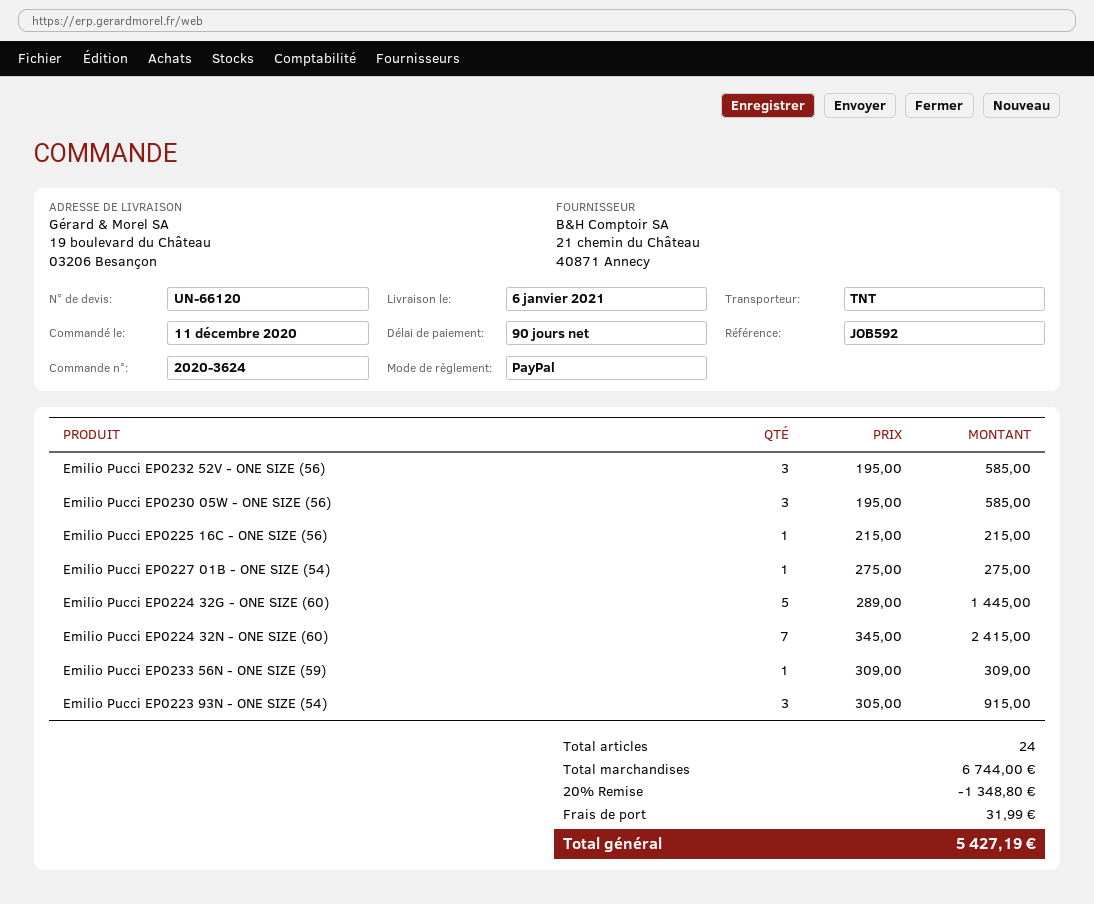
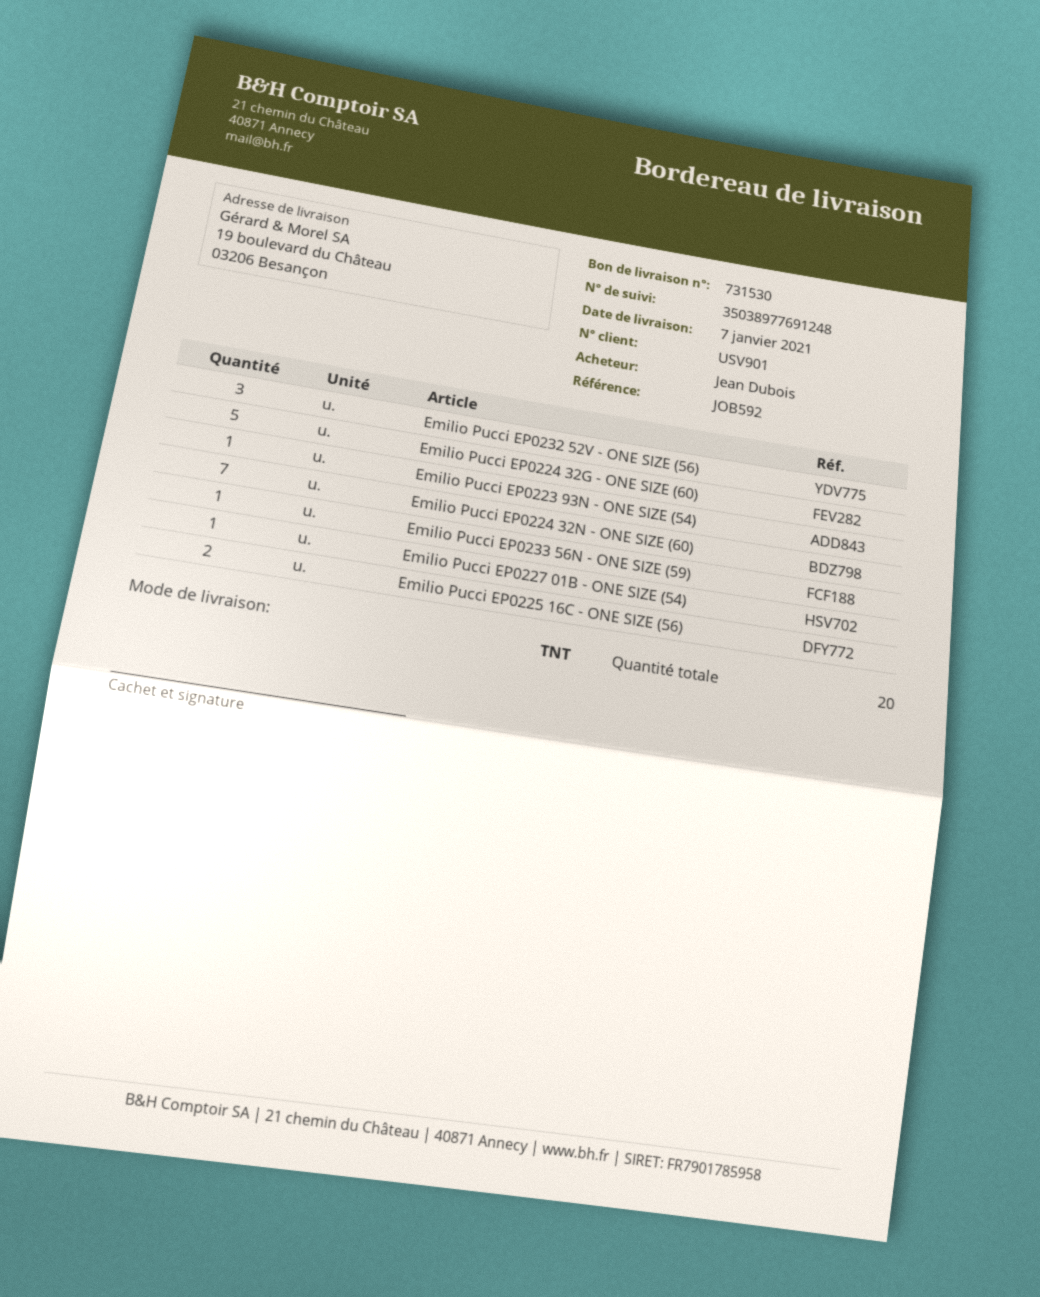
delivery date: 2021-01-06 -> 2021-01-07
Emilio Pucci EP0230 05W - ONE SIZE (56): 3 -> none
Emilio Pucci EP0225 16C - ONE SIZE (56): 1 -> 2
Emilio Pucci EP0223 93N - ONE SIZE (54): 3 -> 1
total quantity: 24 -> 20

